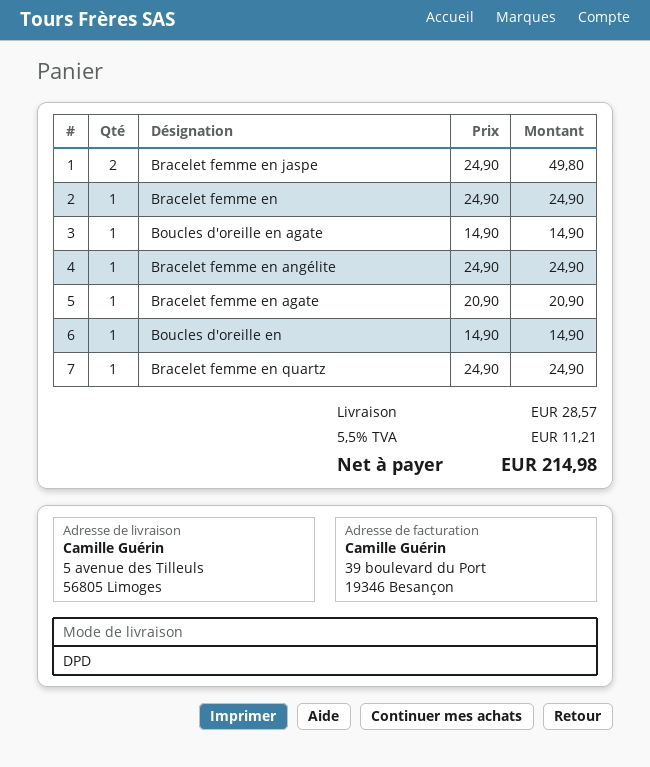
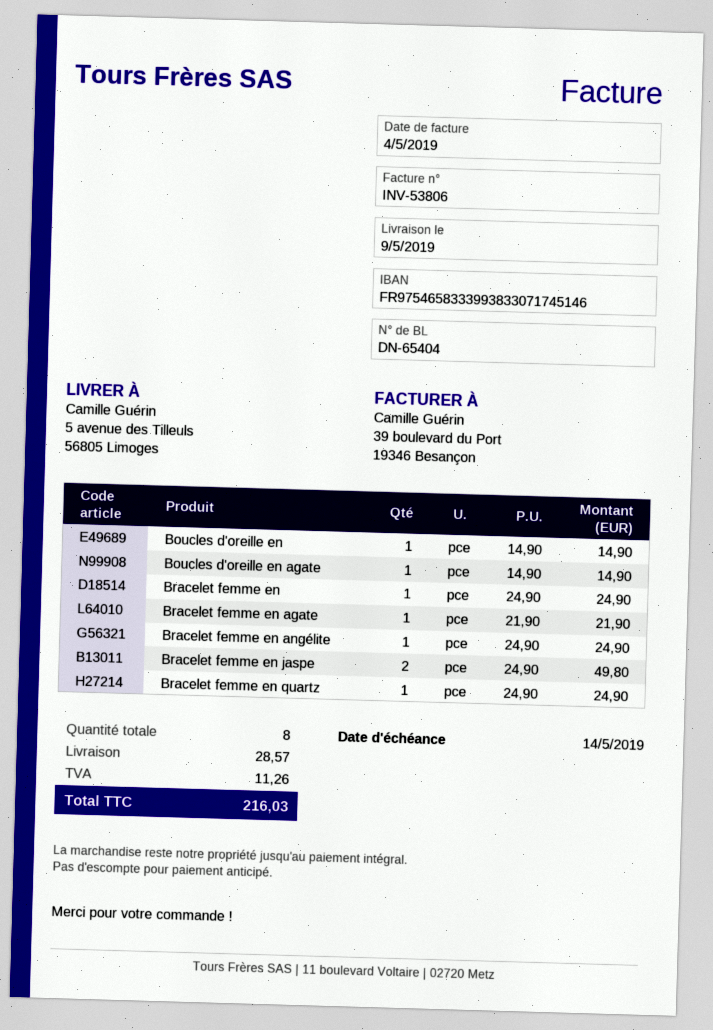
Bracelet femme en agate: 1 x 20.90 = 20.90 -> 1 x 21.90 = 21.90
tax: 11.21 -> 11.26
total: 214.98 -> 216.03

